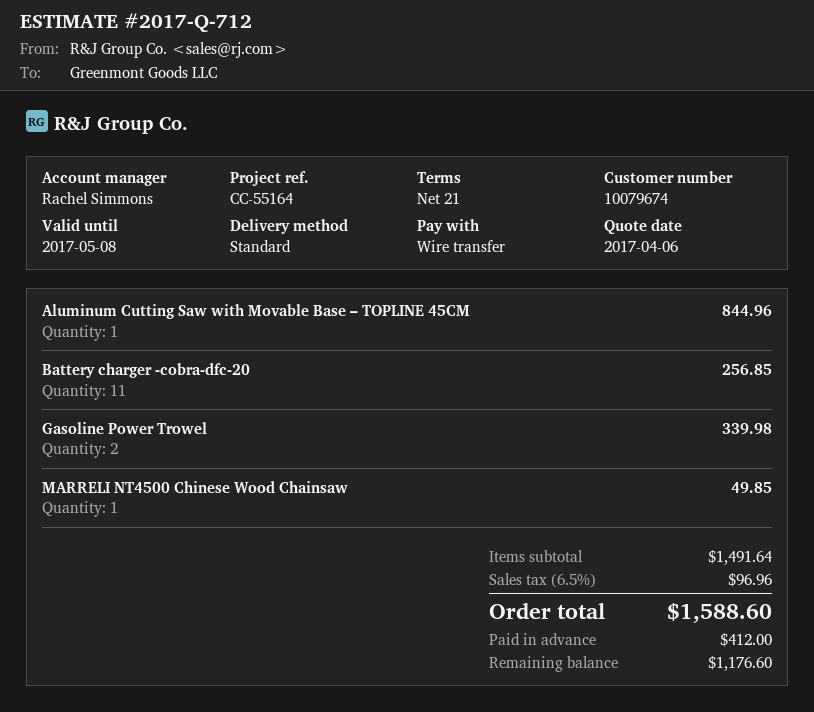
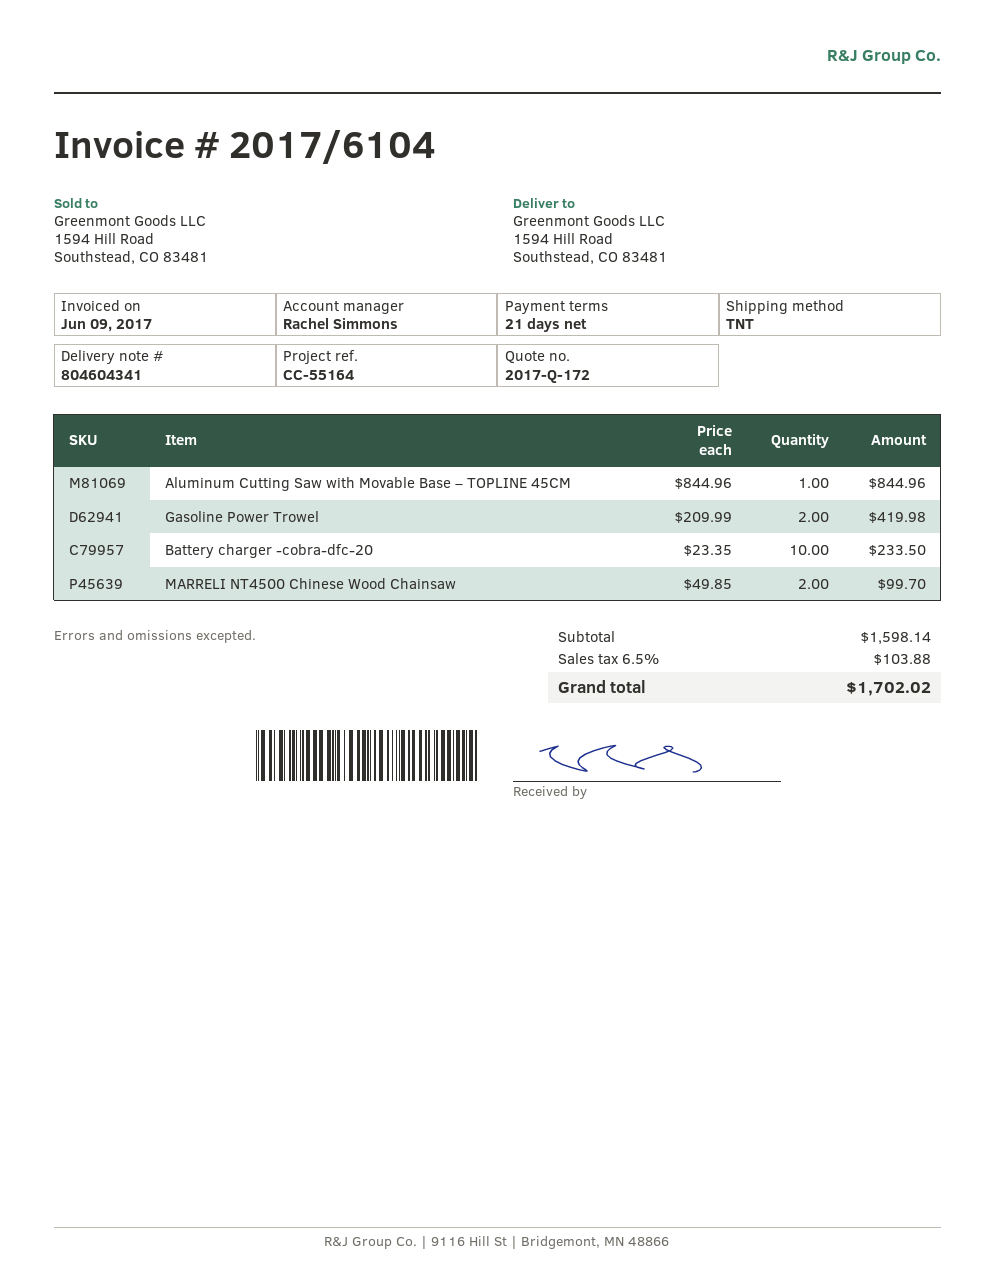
quote number: 2017-Q-712 -> 2017-Q-172
shipping method: standard -> TNT
Battery charger -cobra-dfc-20: 11 for 256.85 -> 10 for 233.50
Gasoline Power Trowel: 2 for 339.98 -> 2 for 419.98
MARRELI NT4500 Chinese Wood Chainsaw: 1 for 49.85 -> 2 for 99.70
subtotal: 1491.64 -> 1598.14
tax: 6.5% = 96.96 -> 6.5% = 103.88
total: 1588.60 -> 1702.02

